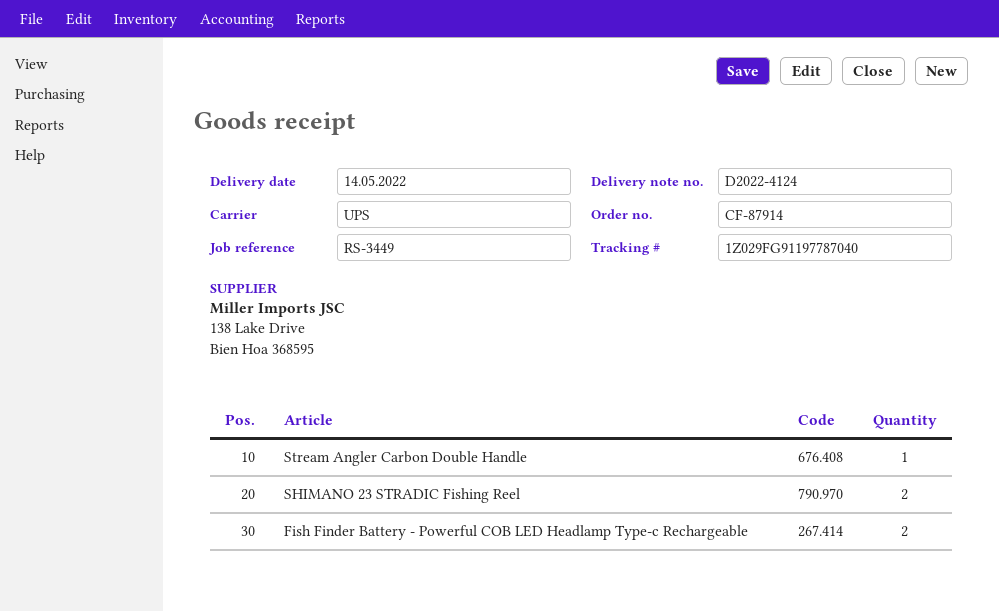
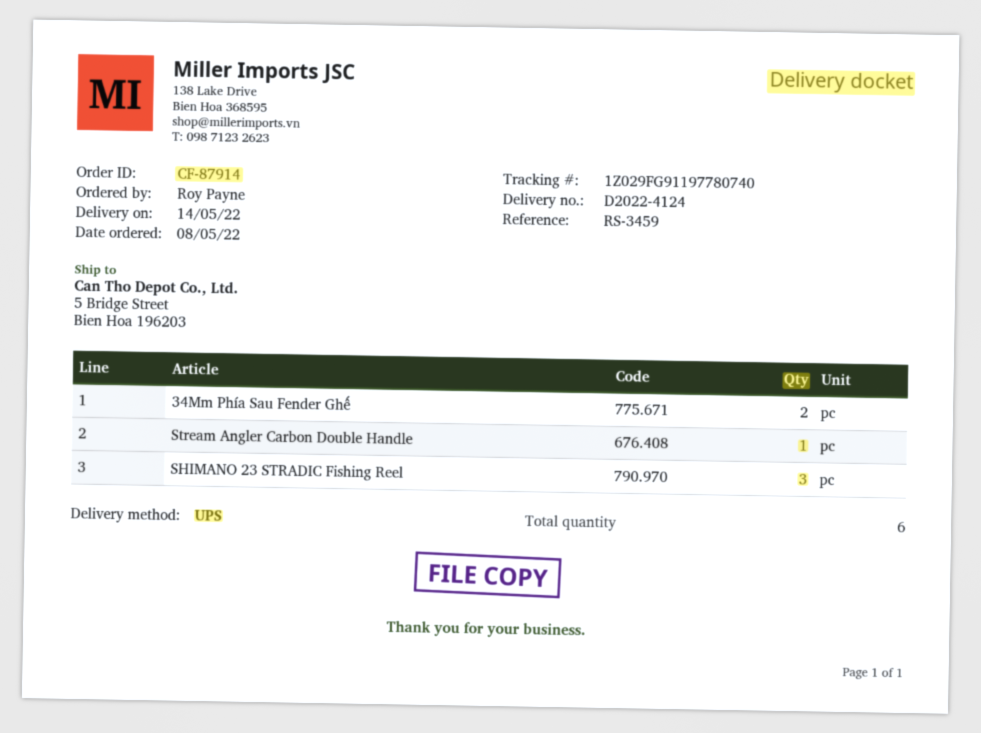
reference: RS-3449 -> RS-3459
tracking number: 1Z029FG91197787040 -> 1Z029FG91197780740
SHIMANO 23 STRADIC Fishing Reel: 2 -> 3
Fish Finder Battery - Powerful COB LED Headlamp Type-c Rechargeable: 2 -> none
34Mm Phía Sau Fender Ghế: none -> 2

